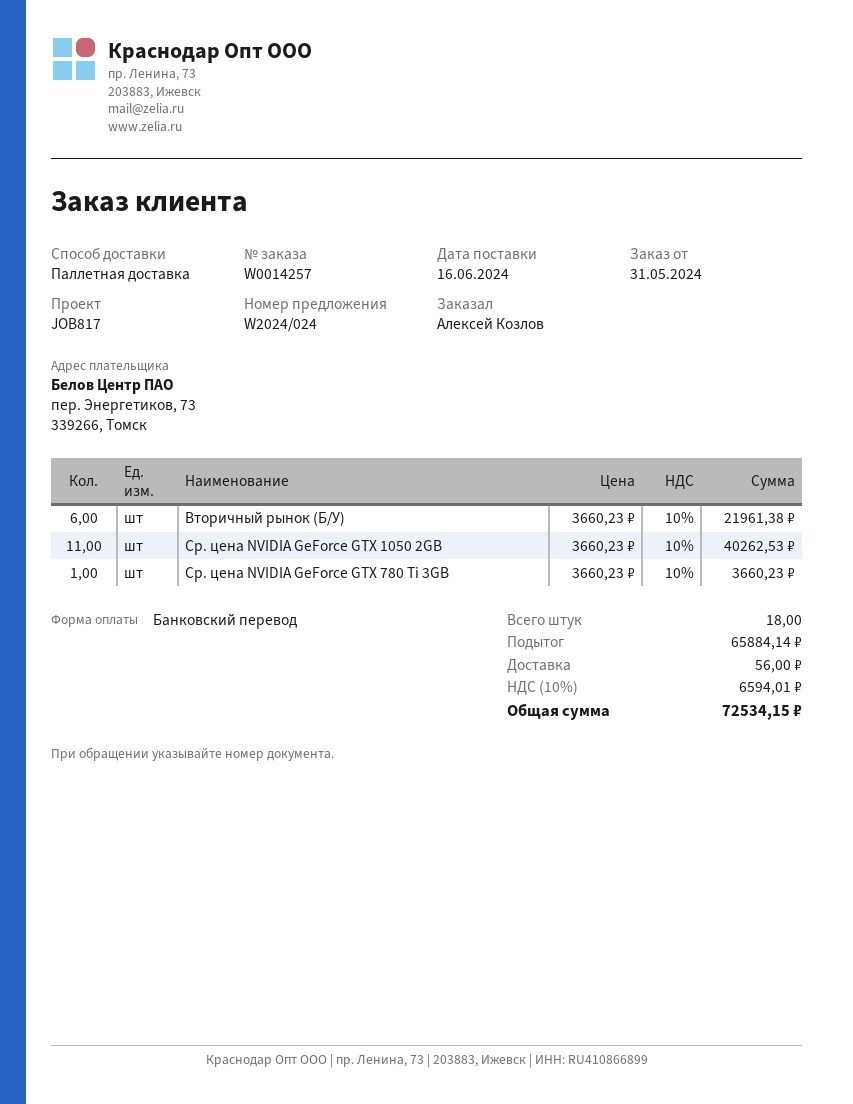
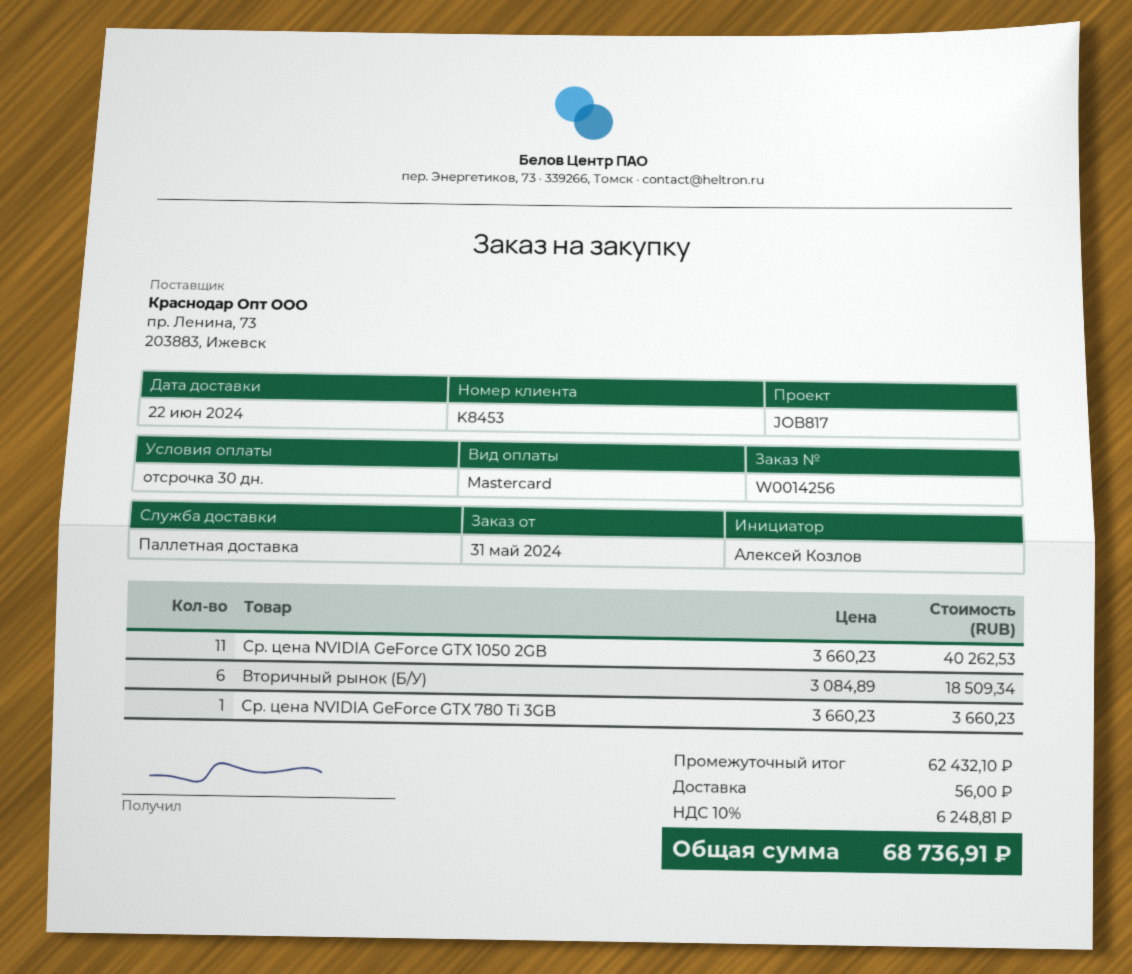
order number: W0014257 -> W0014256
delivery date: 2024-06-16 -> 2024-06-22
payment method: bank transfer -> Mastercard
Вторичный рынок (Б/У): 6 x 3660.23 = 21961.38 -> 6 x 3084.89 = 18509.34
subtotal: 65884.14 -> 62432.10
tax: 10% = 6594.01 -> 10% = 6248.81
total: 72534.15 -> 68736.91

